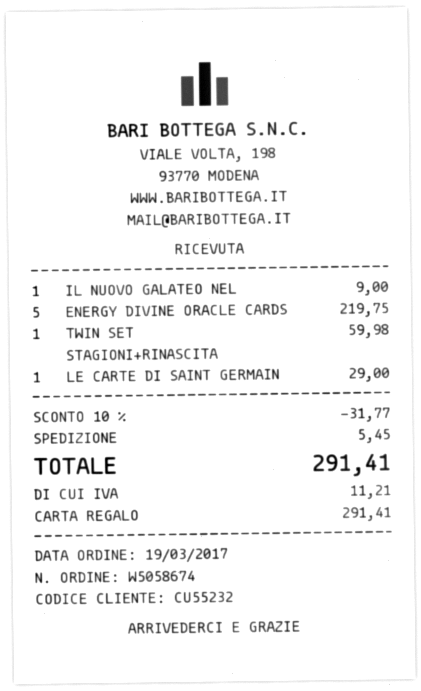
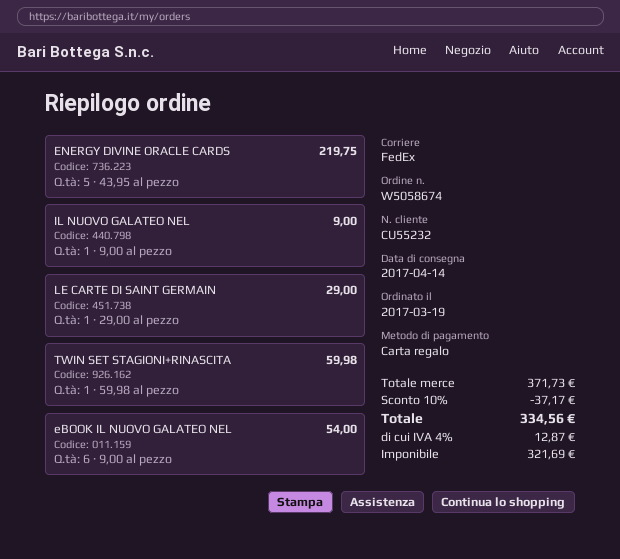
eBOOK IL NUOVO GALATEO NEL: none -> 6 for 54.00
discount: 10% = 31.77 -> 10% = 37.17
shipping: 5.45 -> none
tax: 11.21 -> 12.87
total: 291.41 -> 334.56

